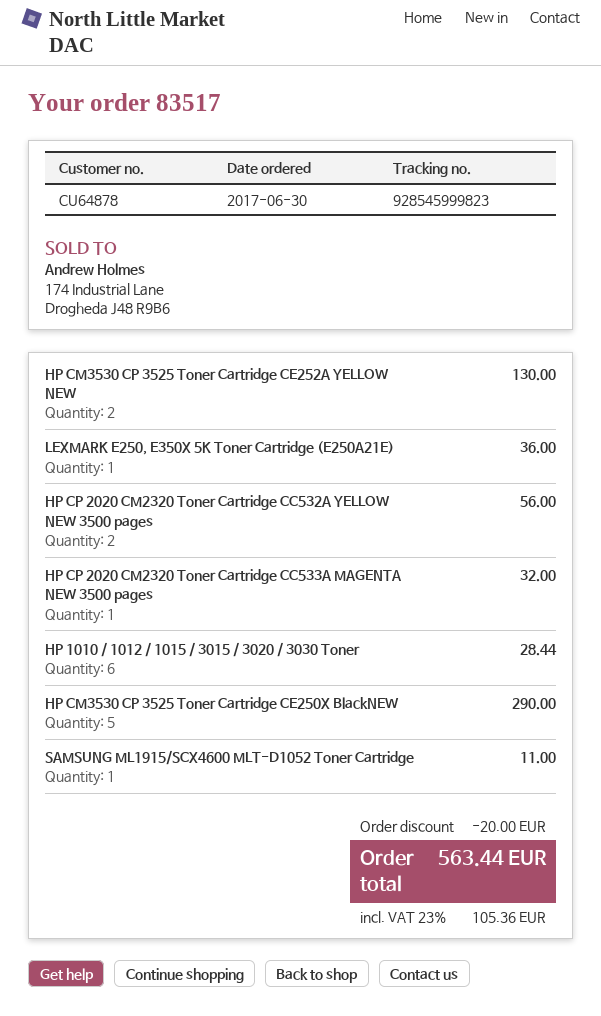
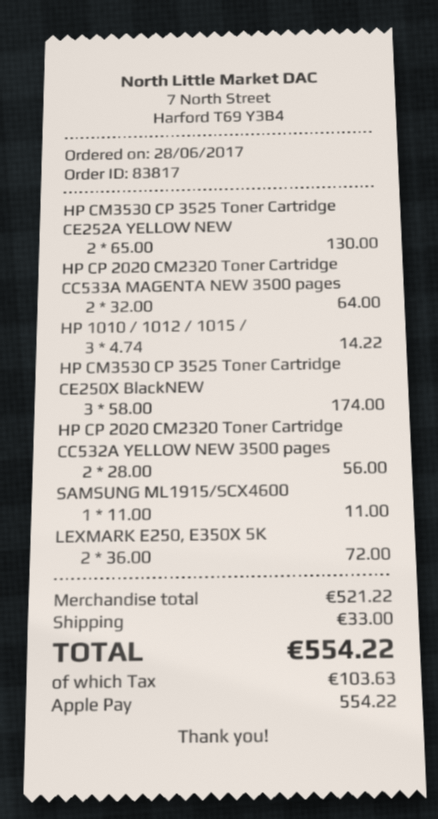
order number: 83517 -> 83817
order date: 2017-06-30 -> 2017-06-28
LEXMARK E250, E350X 5K Toner Cartridge (E250A21E): 1 for 36.00 -> 2 for 72.00
HP CP 2020 CM2320 Toner Cartridge CC533A MAGENTA NEW 3500 pages: 1 for 32.00 -> 2 for 64.00
HP 1010 / 1012 / 1015 / 3015 / 3020 / 3030 Toner: 6 for 28.44 -> 3 for 14.22
HP CM3530 CP 3525 Toner Cartridge CE250X BlackNEW: 5 for 290.00 -> 3 for 174.00
discount: 20.00 -> none
shipping: none -> 33.00
tax: 105.36 -> 103.63
total: 563.44 -> 554.22

